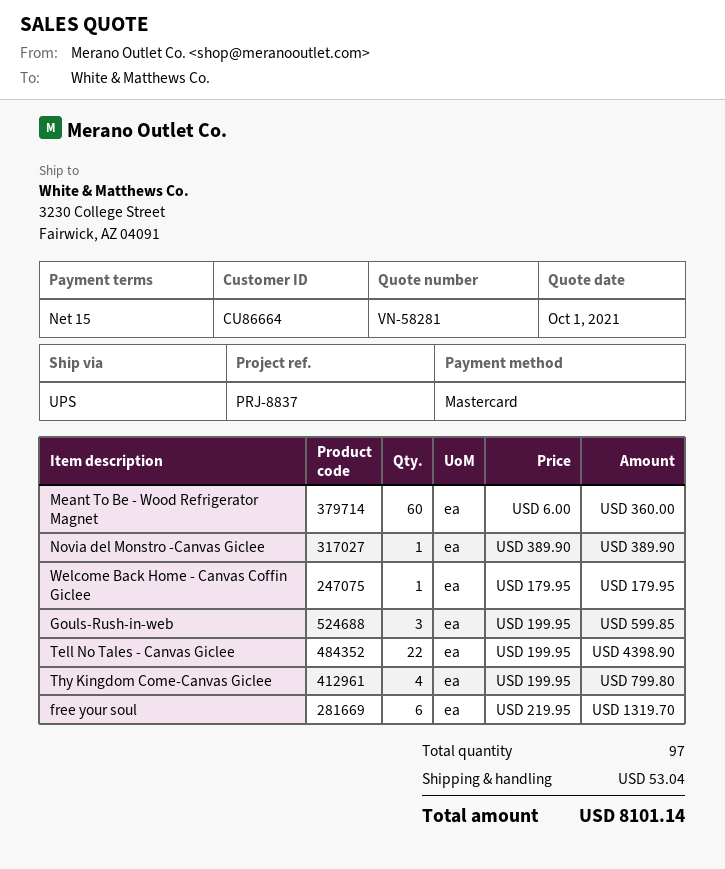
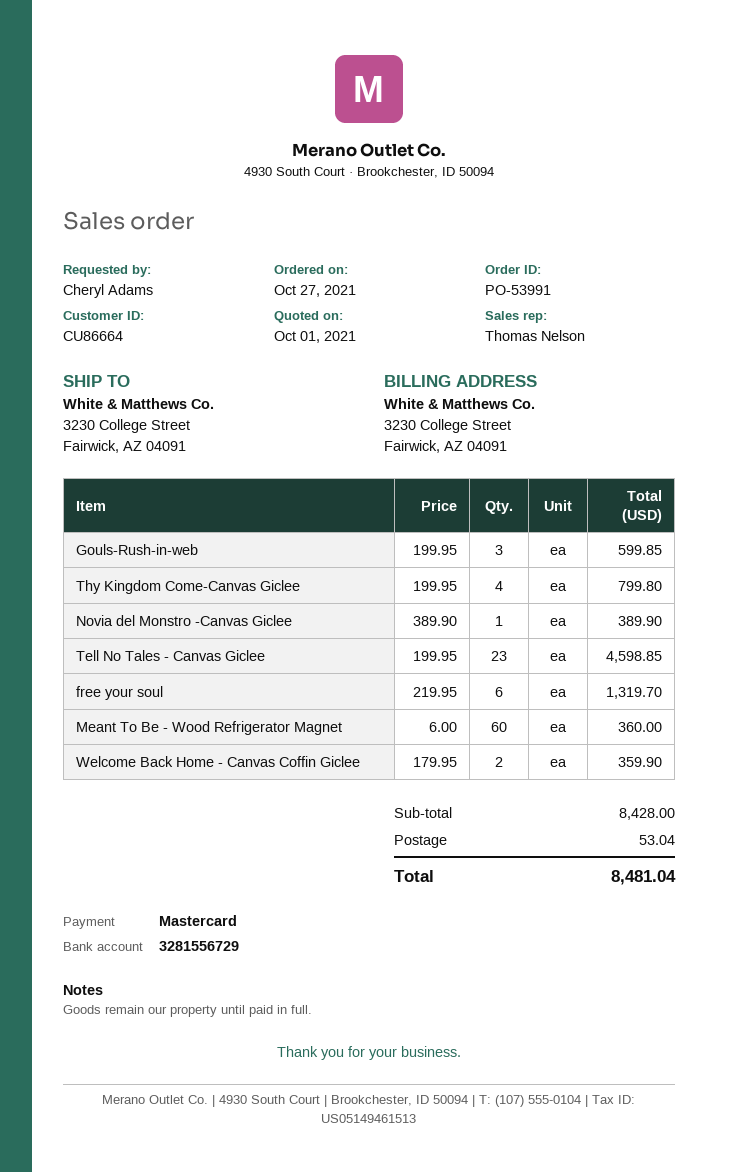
Welcome Back Home - Canvas Coffin Giclee: 1 x 179.95 = 179.95 -> 2 x 179.95 = 359.90
Tell No Tales - Canvas Giclee: 22 x 199.95 = 4398.90 -> 23 x 199.95 = 4598.85
total: 8101.14 -> 8481.04

